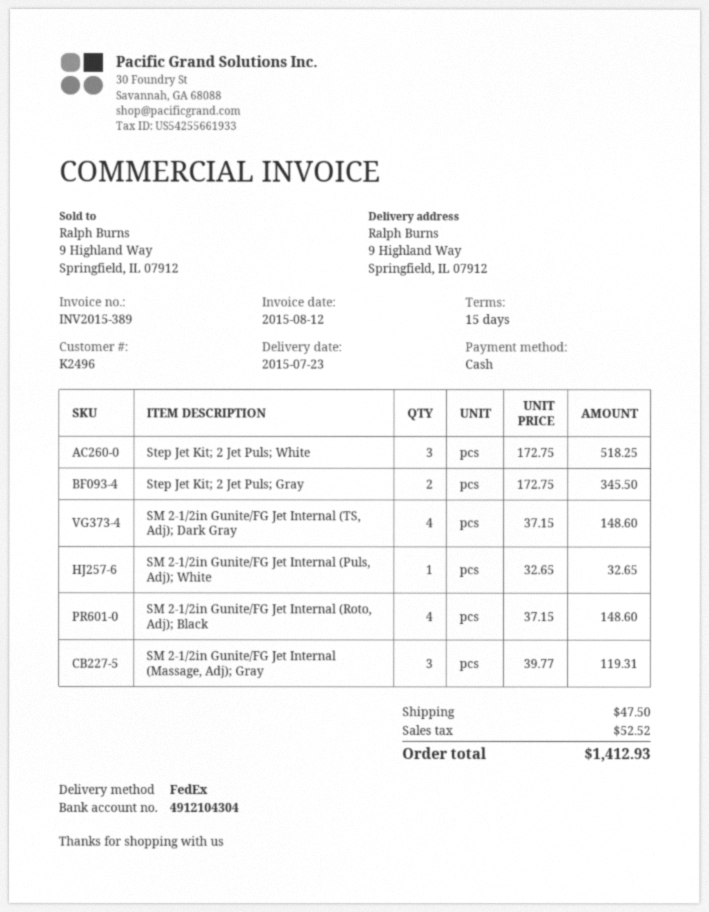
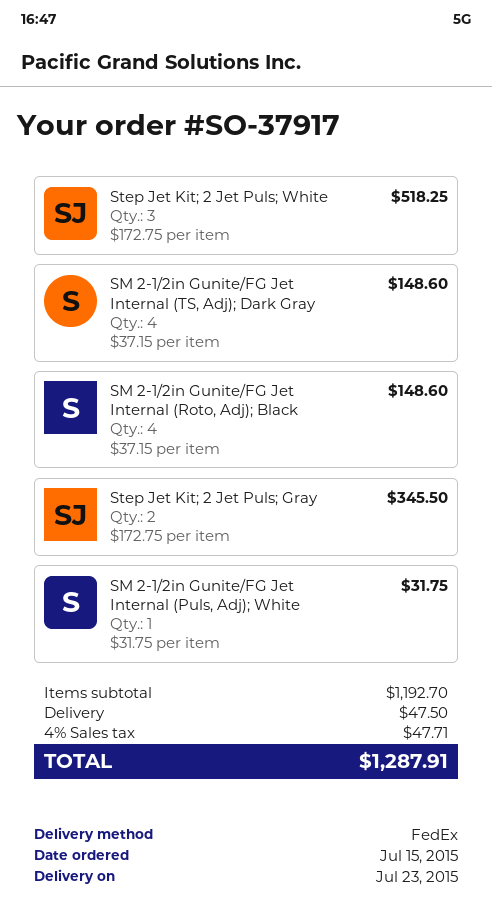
SM 2-1/2in Gunite/FG Jet Internal (Puls, Adj); White: 1 x 32.65 = 32.65 -> 1 x 31.75 = 31.75
SM 2-1/2in Gunite/FG Jet Internal (Massage, Adj); Gray: 3 x 39.77 = 119.31 -> none
tax: 52.52 -> 47.71
total: 1412.93 -> 1287.91

